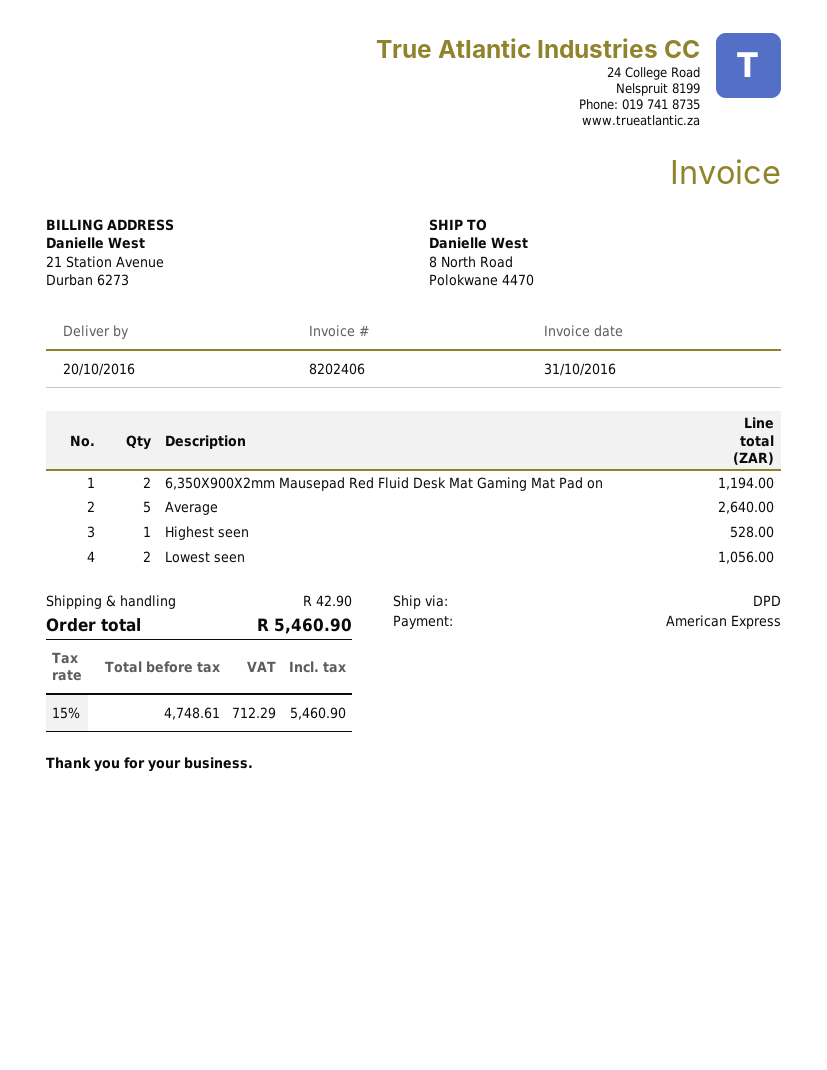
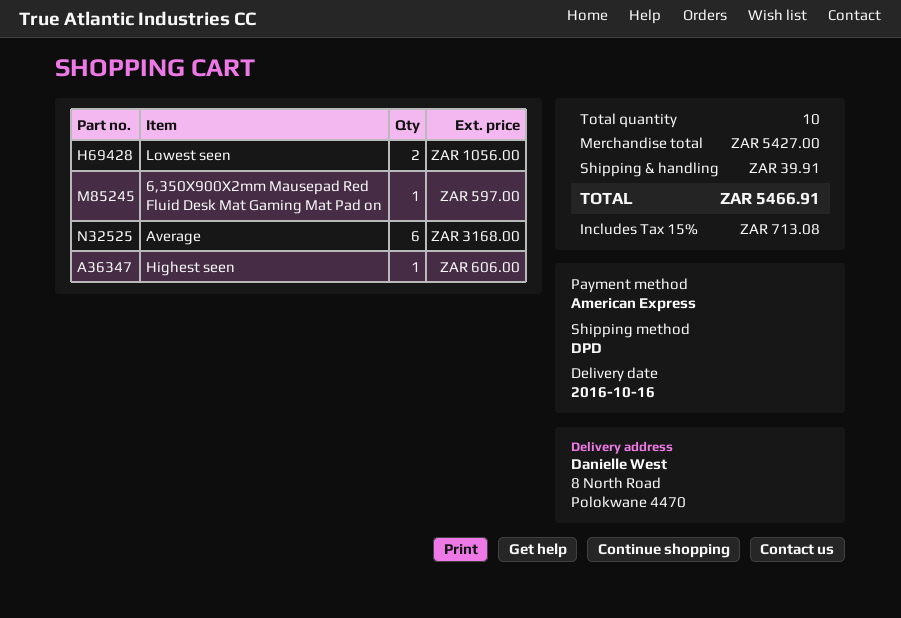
delivery date: 2016-10-20 -> 2016-10-16
6,350X900X2mm Mausepad Red Fluid Desk Mat Gaming Mat Pad on: 2 for 1194.00 -> 1 for 597.00
Average: 5 for 2640.00 -> 6 for 3168.00
Highest seen: 1 for 528.00 -> 1 for 606.00
shipping: 42.90 -> 39.91
tax: 15% = 712.29 -> 15% = 713.08
total: 5460.90 -> 5466.91

